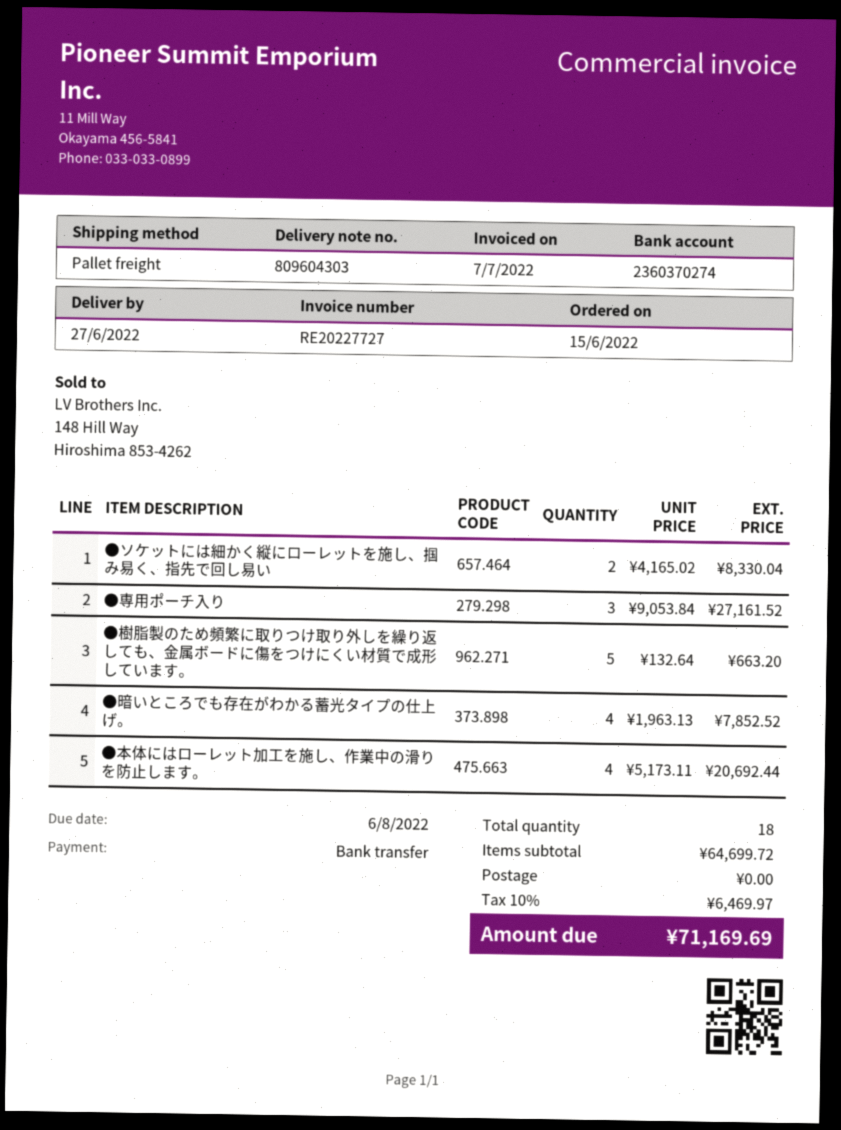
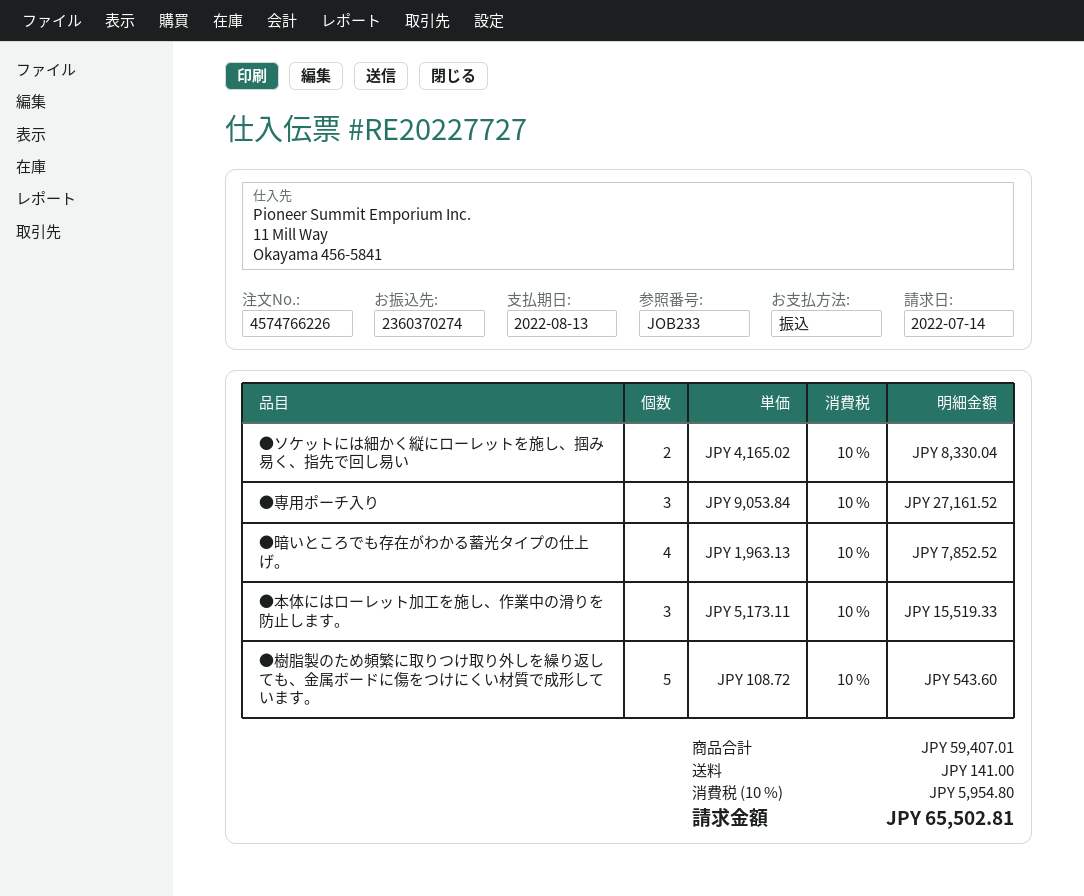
invoice date: 2022-07-07 -> 2022-07-14
due date: 2022-08-06 -> 2022-08-13
●樹脂製のため頻繁に取りつけ取り外しを繰り返しても、金属ボードに傷をつけにくい材質で成形しています。: 5 x 132.64 = 663.20 -> 5 x 108.72 = 543.60
●本体にはローレット加工を施し、作業中の滑りを防止します。: 4 x 5173.11 = 20692.44 -> 3 x 5173.11 = 15519.33
subtotal: 64699.72 -> 59407.01
shipping: 0.00 -> 141.00
tax: 10% = 6469.97 -> 10% = 5954.80
total: 71169.69 -> 65502.81

